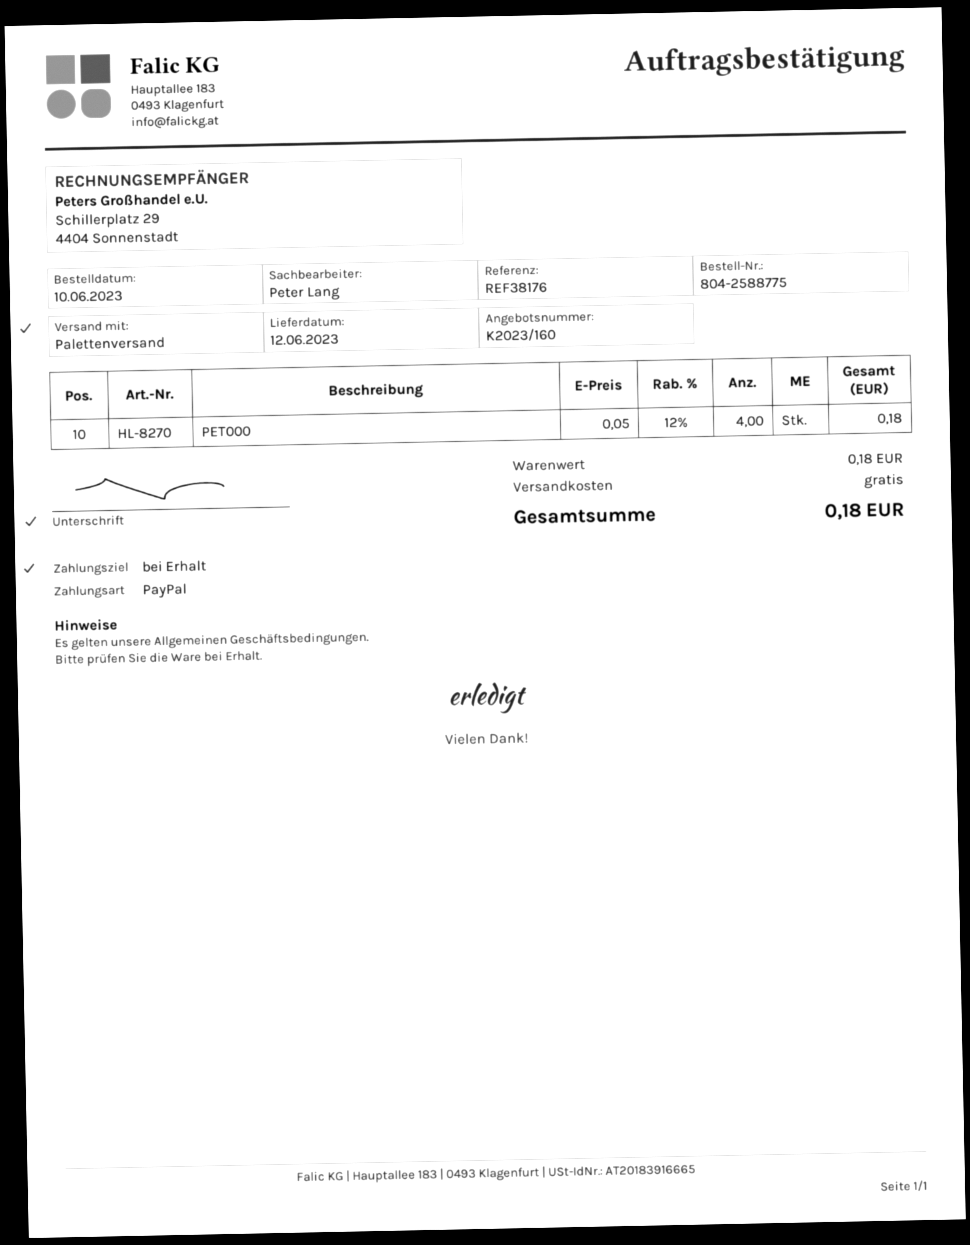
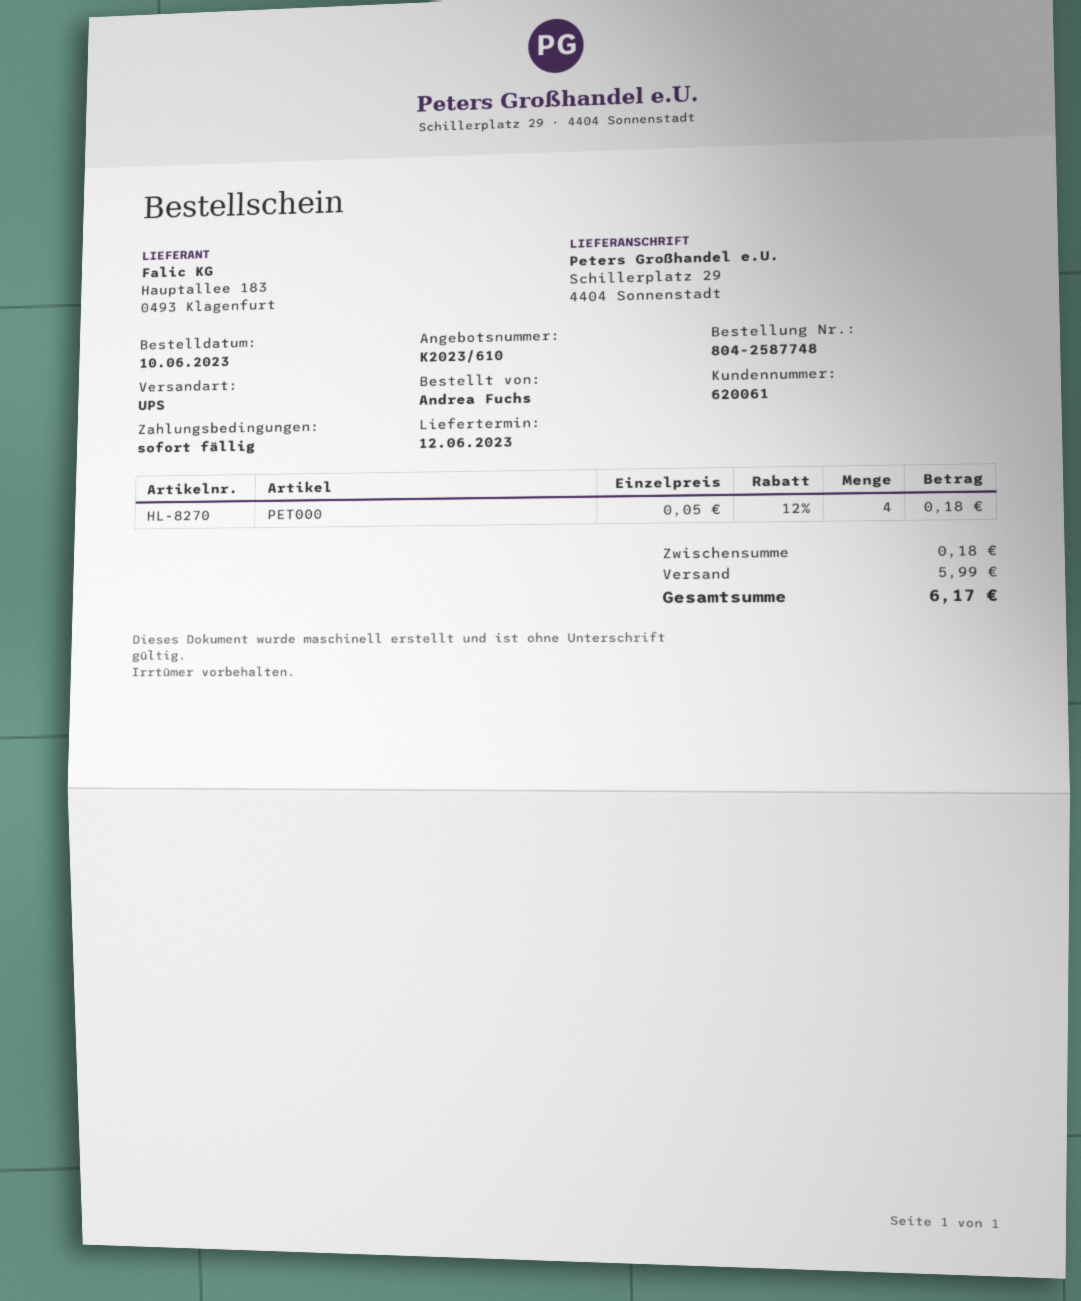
quote number: K2023/160 -> K2023/610
order number: 804-2588775 -> 804-2587748
shipping method: pallet freight -> UPS
shipping: 0.00 -> 5.99
total: 0.18 -> 6.17

